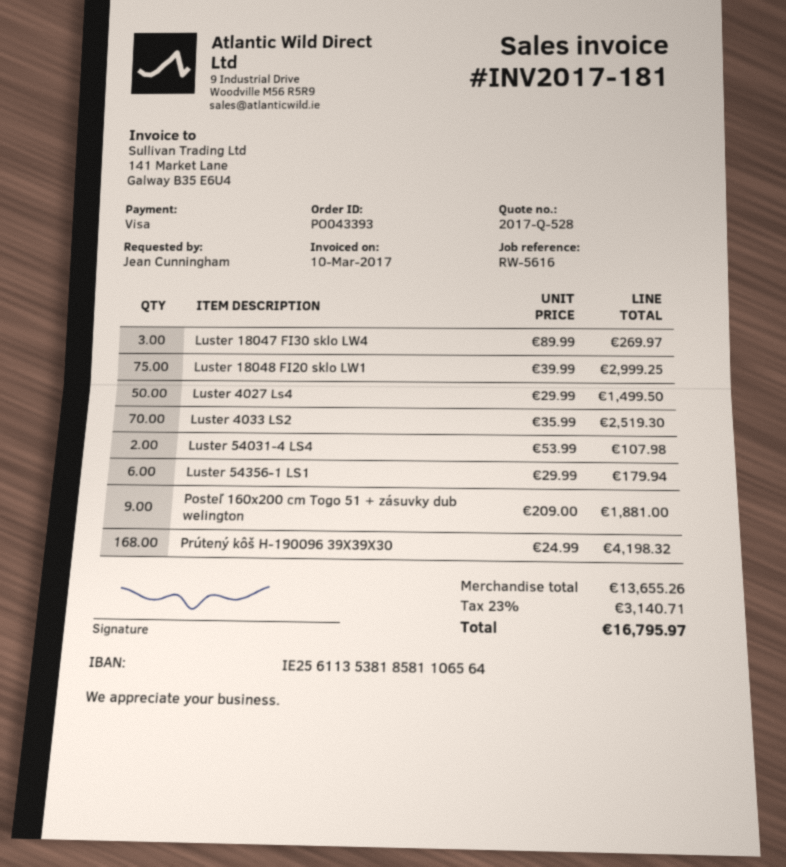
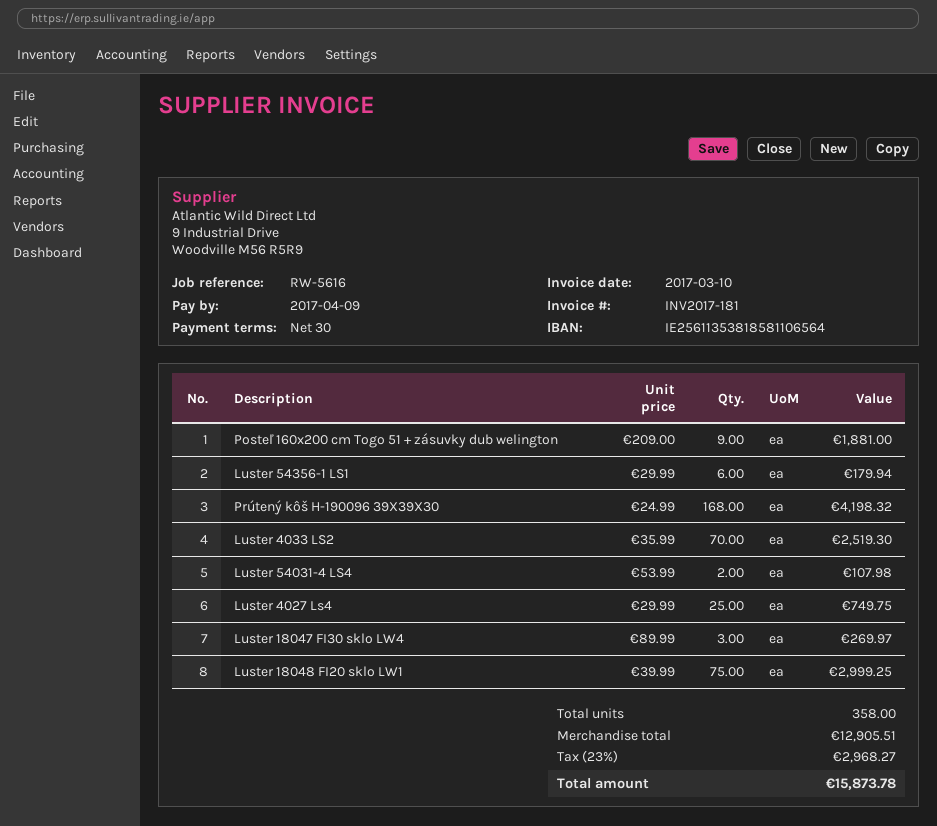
Luster 4027 Ls4: 50 x 29.99 = 1499.50 -> 25 x 29.99 = 749.75
subtotal: 13655.26 -> 12905.51
tax: 23% = 3140.71 -> 23% = 2968.27
total: 16795.97 -> 15873.78

